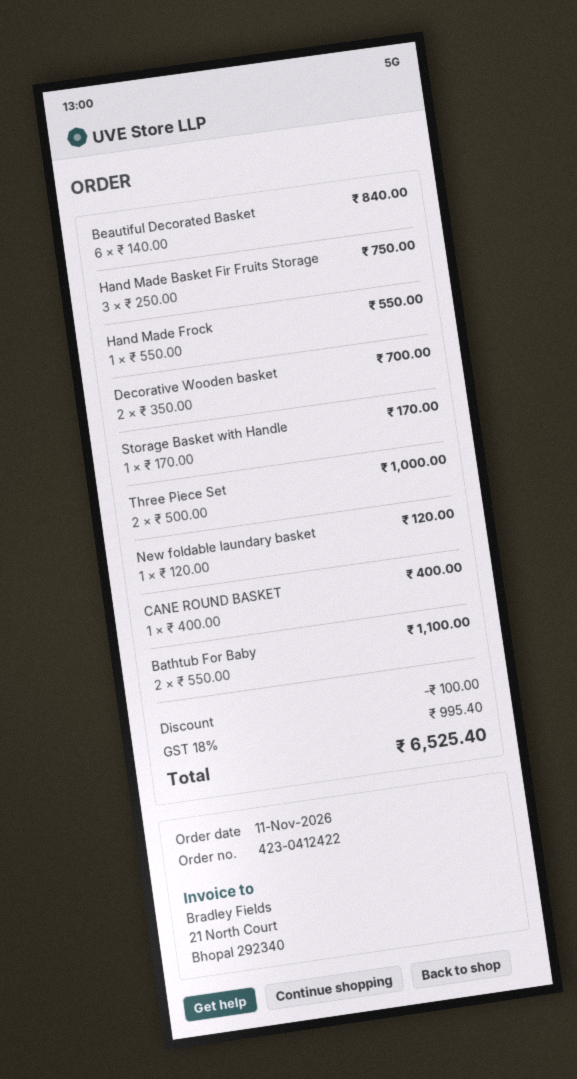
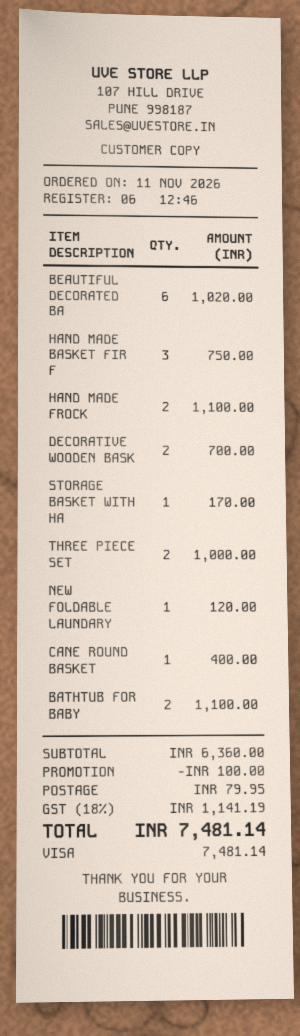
Beautiful Decorated Basket: 6 for 840.00 -> 6 for 1020.00
Hand Made Frock: 1 for 550.00 -> 2 for 1100.00
shipping: none -> 79.95
tax: 18% = 995.40 -> 18% = 1141.19
total: 6525.40 -> 7481.14

